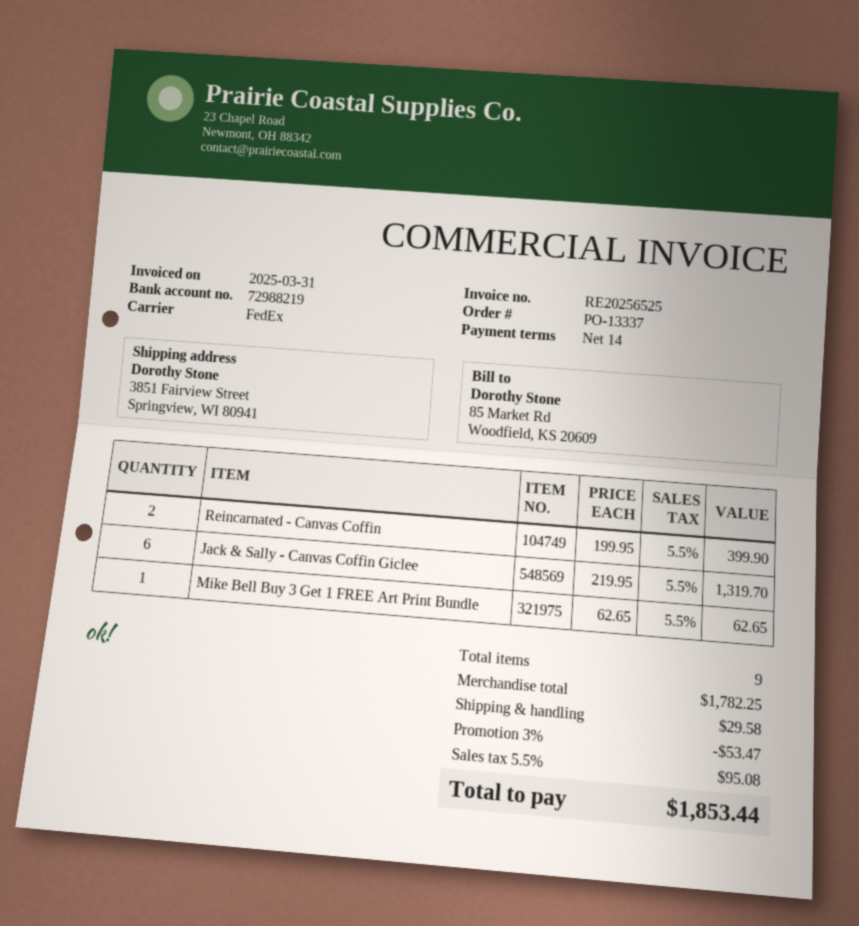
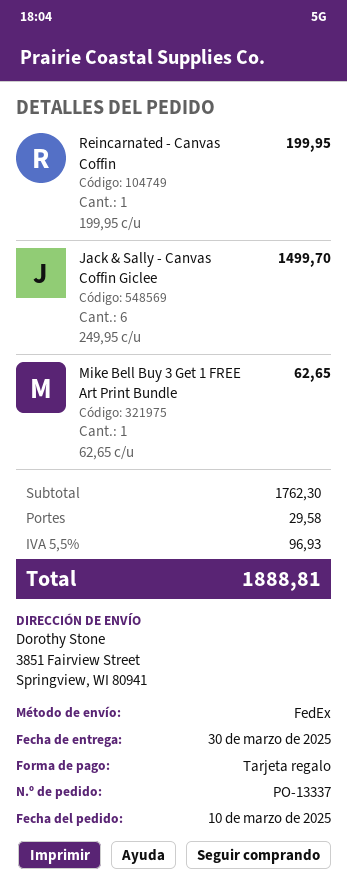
Reincarnated - Canvas Coffin: 2 x 199.95 = 399.90 -> 1 x 199.95 = 199.95
Jack & Sally - Canvas Coffin Giclee: 6 x 219.95 = 1319.70 -> 6 x 249.95 = 1499.70
subtotal: 1782.25 -> 1762.30
discount: 3% = 53.47 -> none
tax: 5.5% = 95.08 -> 5.5% = 96.93
total: 1853.44 -> 1888.81

